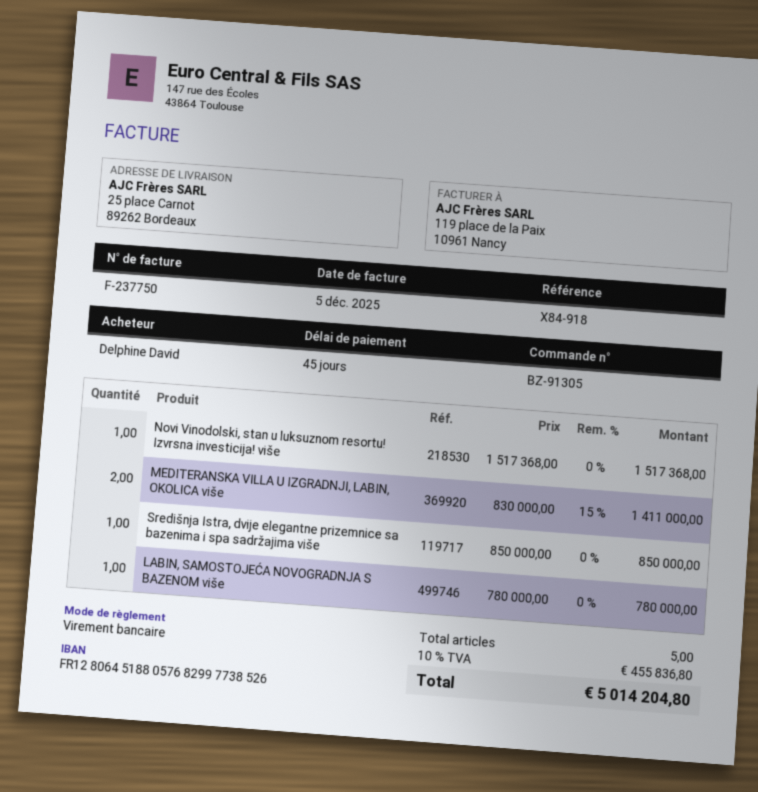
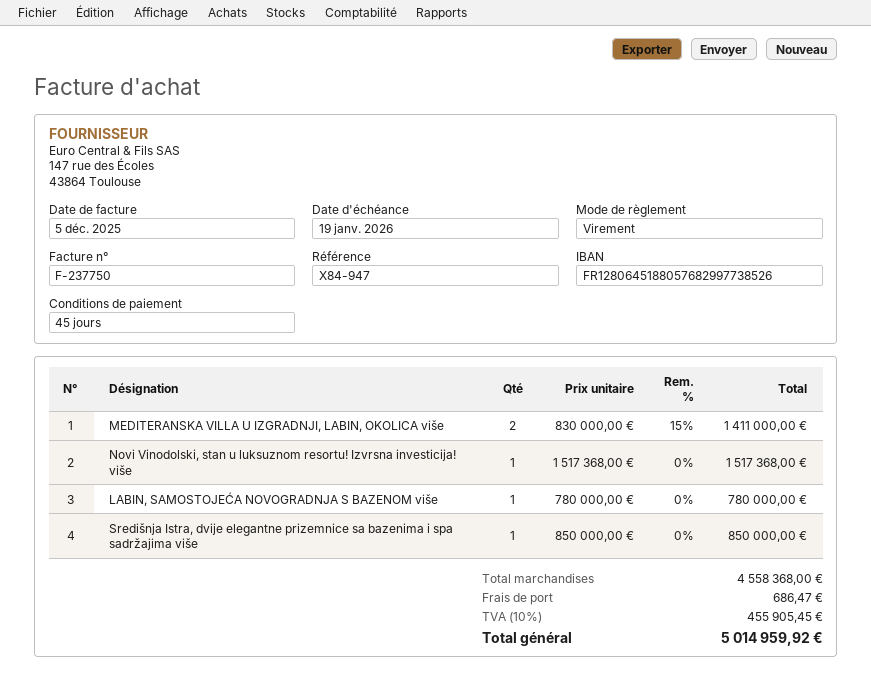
reference: X84-918 -> X84-947
shipping: none -> 686.47
tax: 10% = 455836.80 -> 10% = 455905.45
total: 5014204.80 -> 5014959.92

